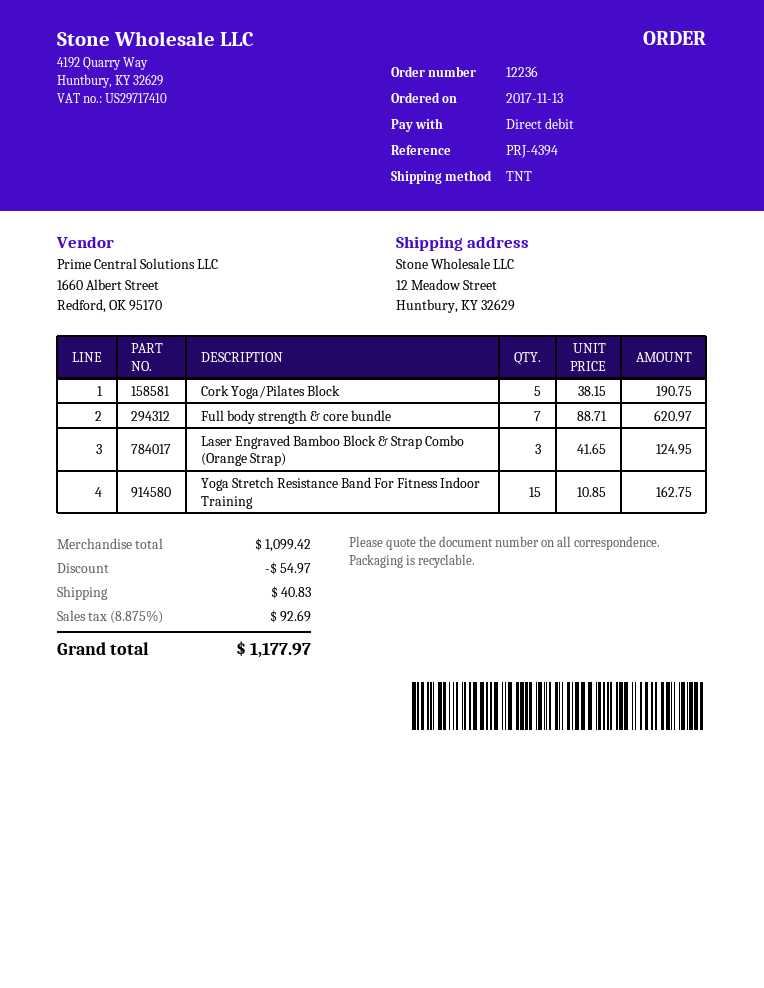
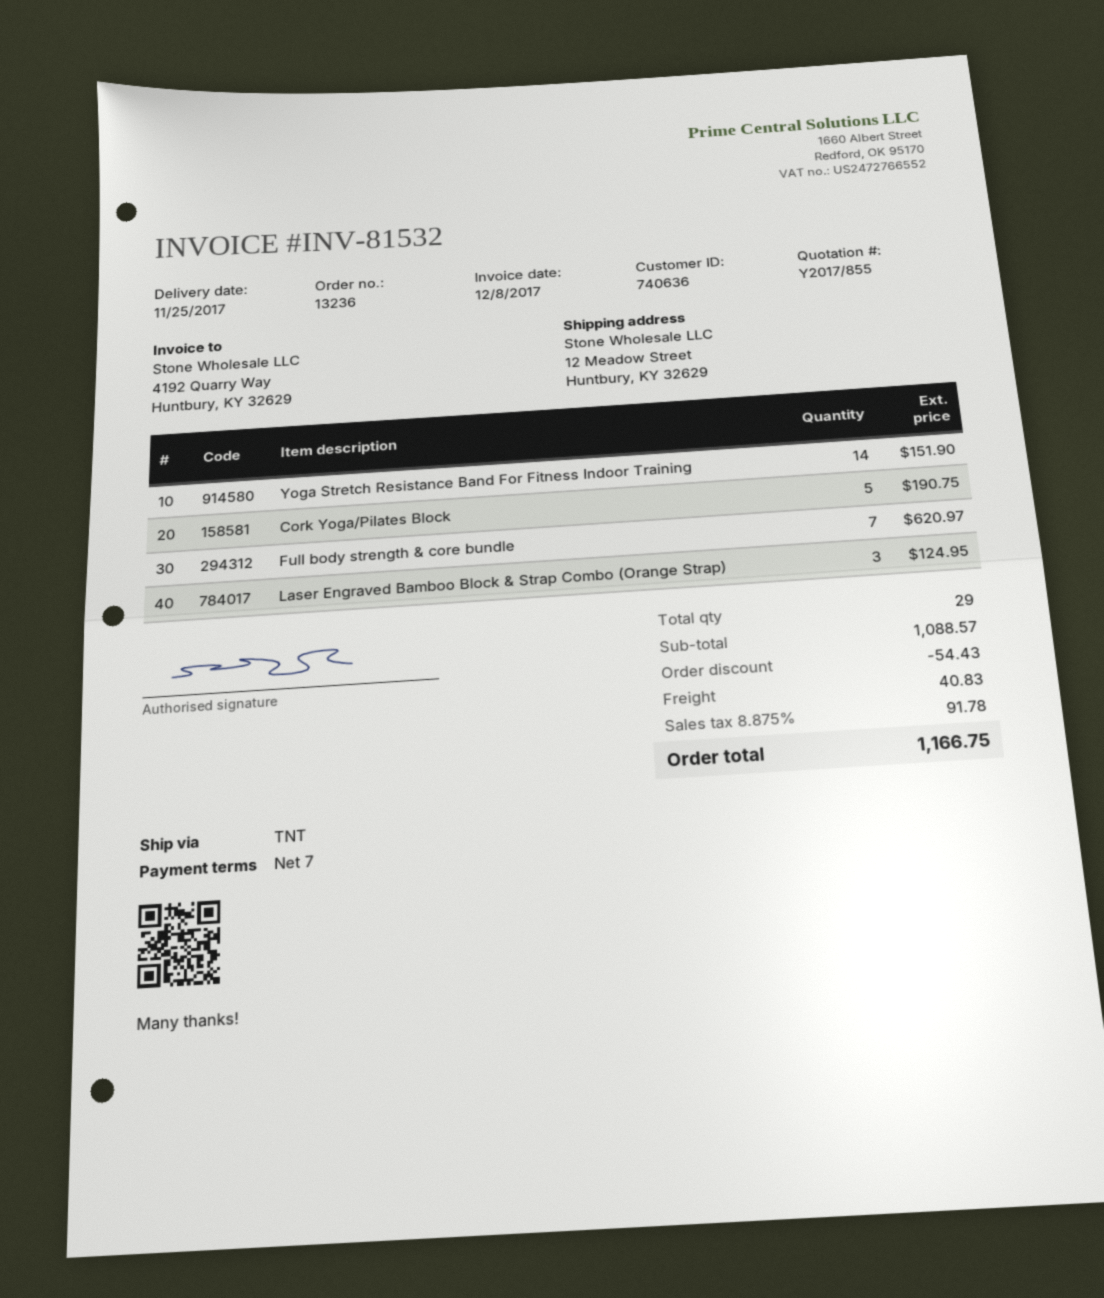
order number: 12236 -> 13236
Yoga Stretch Resistance Band For Fitness Indoor Training: 15 for 162.75 -> 14 for 151.90
subtotal: 1099.42 -> 1088.57
discount: 54.97 -> 54.43
tax: 8.875% = 92.69 -> 8.875% = 91.78
total: 1177.97 -> 1166.75

